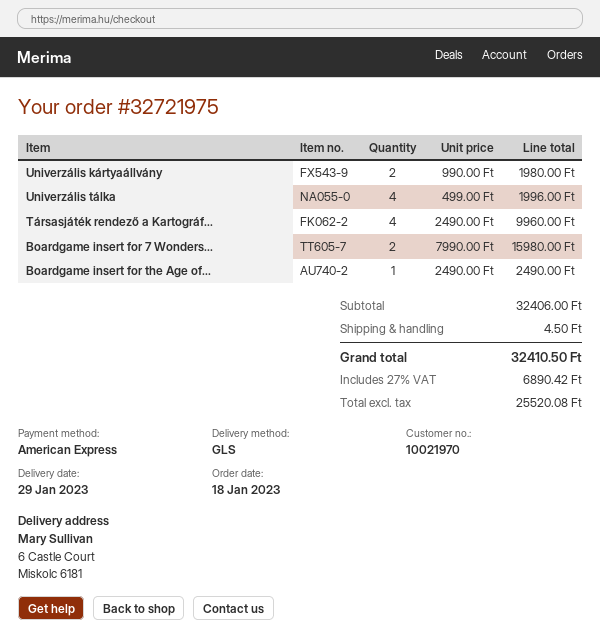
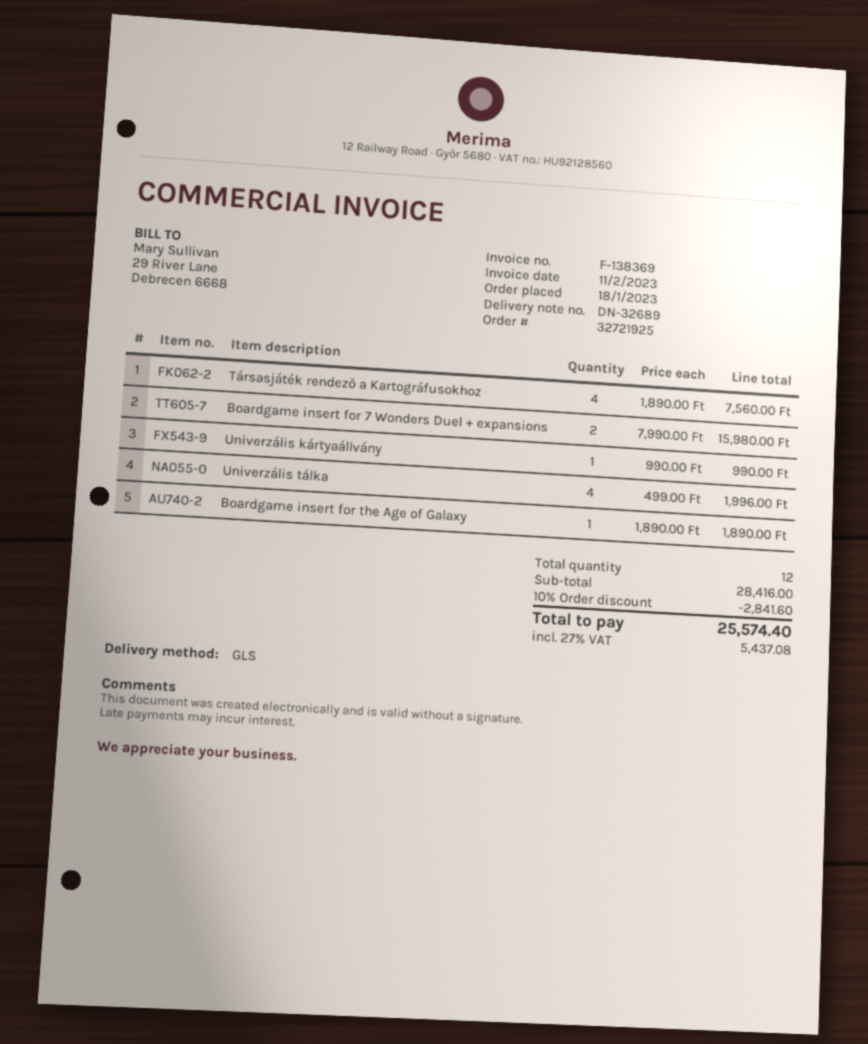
order number: 32721975 -> 32721925
Univerzális kártyaállvány: 2 x 990.00 = 1980.00 -> 1 x 990.00 = 990.00
Társasjáték rendező a Kartográf...: 4 x 2490.00 = 9960.00 -> 4 x 1890.00 = 7560.00
Boardgame insert for the Age of...: 1 x 2490.00 = 2490.00 -> 1 x 1890.00 = 1890.00
subtotal: 32406.00 -> 28416.00
discount: none -> 10% = 2841.60
shipping: 4.50 -> none
tax: 27% = 6890.42 -> 27% = 5437.08
total: 32410.50 -> 25574.40

